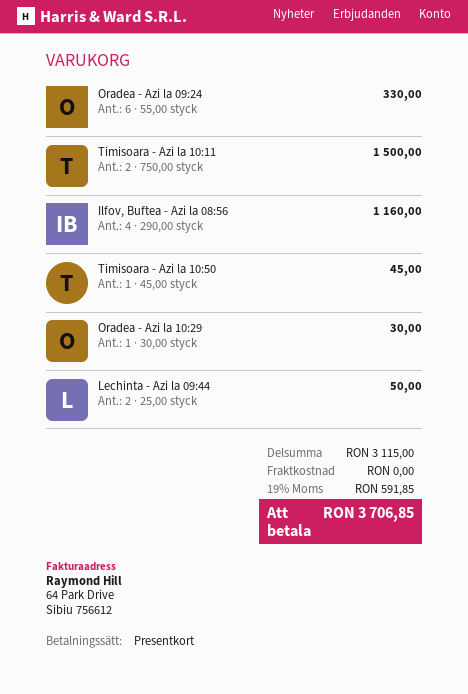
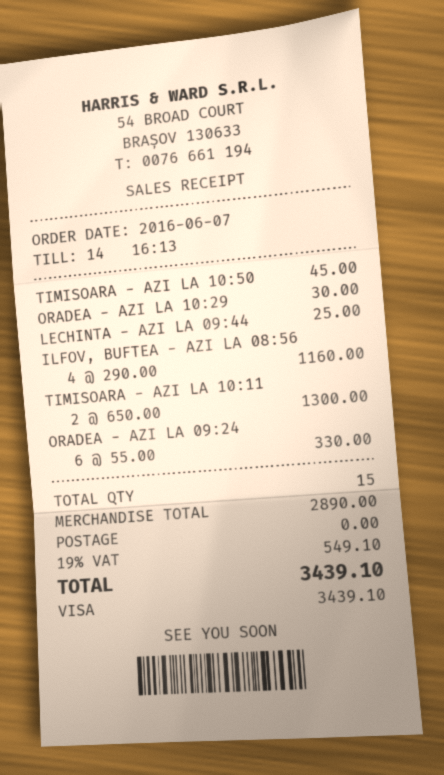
payment method: gift card -> Visa
Timisoara - Azi la 10:11: 2 x 750.00 = 1500.00 -> 2 x 650.00 = 1300.00
Lechinta - Azi la 09:44: 2 x 25.00 = 50.00 -> 1 x 25.00 = 25.00
subtotal: 3115.00 -> 2890.00
tax: 19% = 591.85 -> 19% = 549.10
total: 3706.85 -> 3439.10

